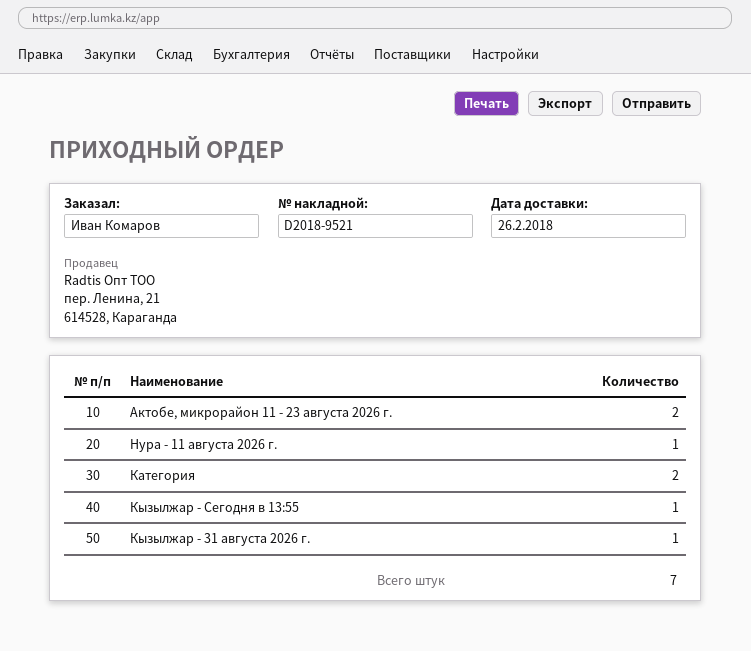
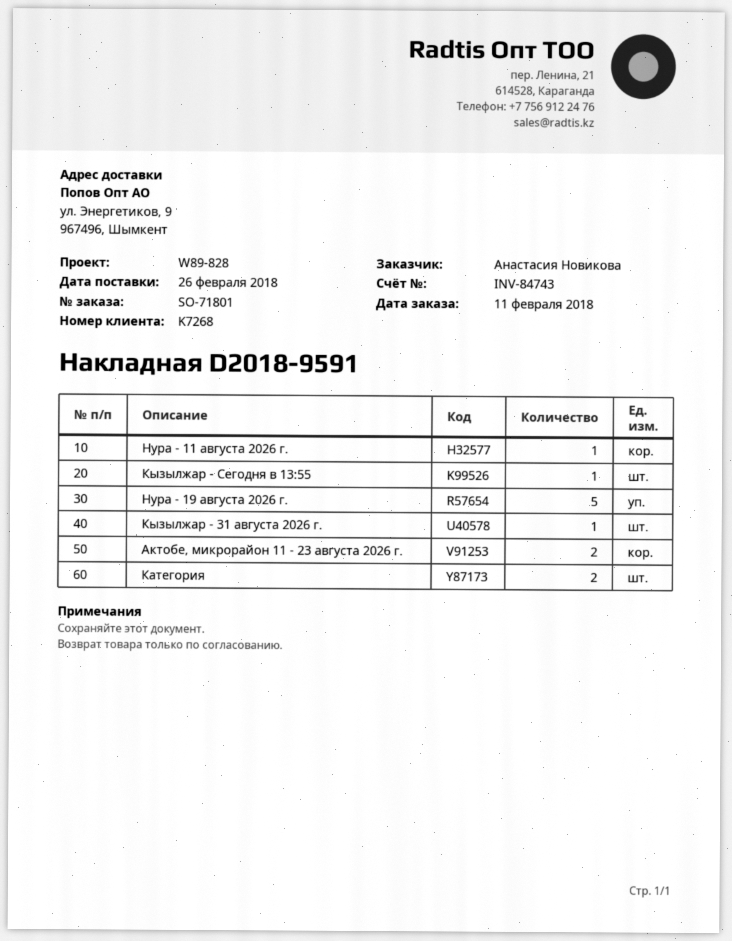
delivery note number: D2018-9521 -> D2018-9591
ordered by: Иван Комаров -> Анастасия Новикова
Нура - 19 августа 2026 г.: none -> 5

